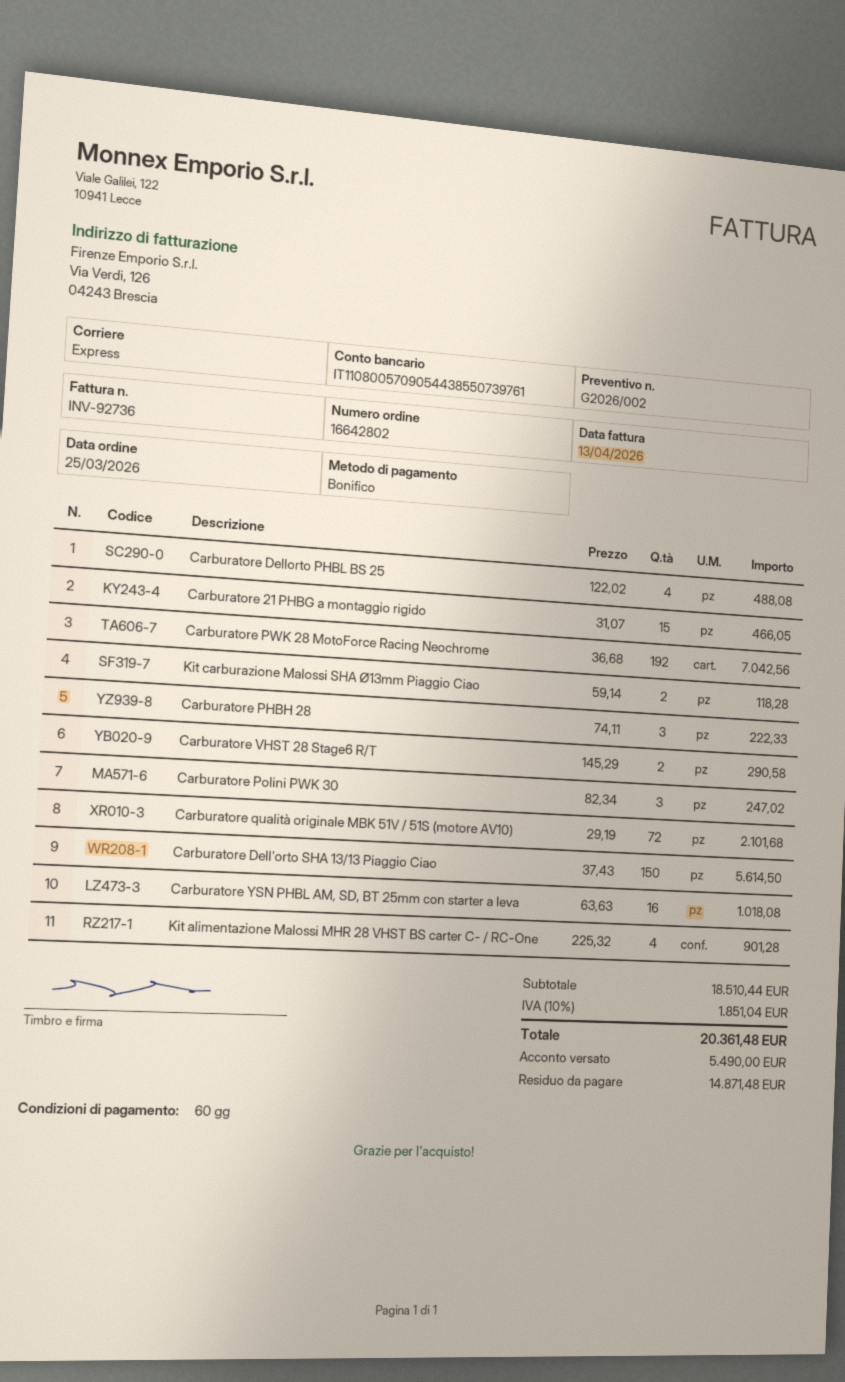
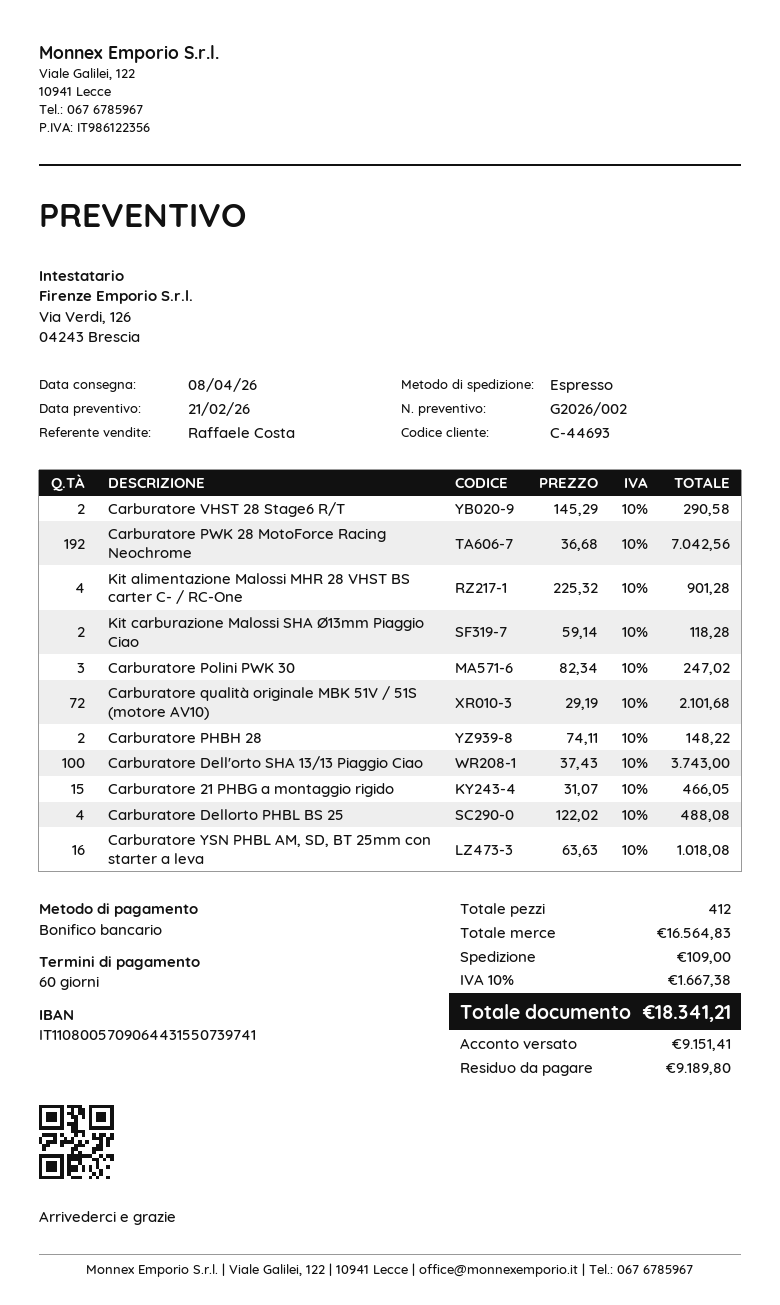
bank account: IT1108005709054438550739761 -> IT1108005709064431550739741
Carburatore PHBH 28: 3 x 74.11 = 222.33 -> 2 x 74.11 = 148.22
Carburatore Dell'orto SHA 13/13 Piaggio Ciao: 150 x 37.43 = 5614.50 -> 100 x 37.43 = 3743.00
subtotal: 18510.44 -> 16564.83
shipping: none -> 109.00
tax: 10% = 1851.04 -> 10% = 1667.38
total: 20361.48 -> 18341.21
deposit: 5490.00 -> 9151.41
balance: 14871.48 -> 9189.80

